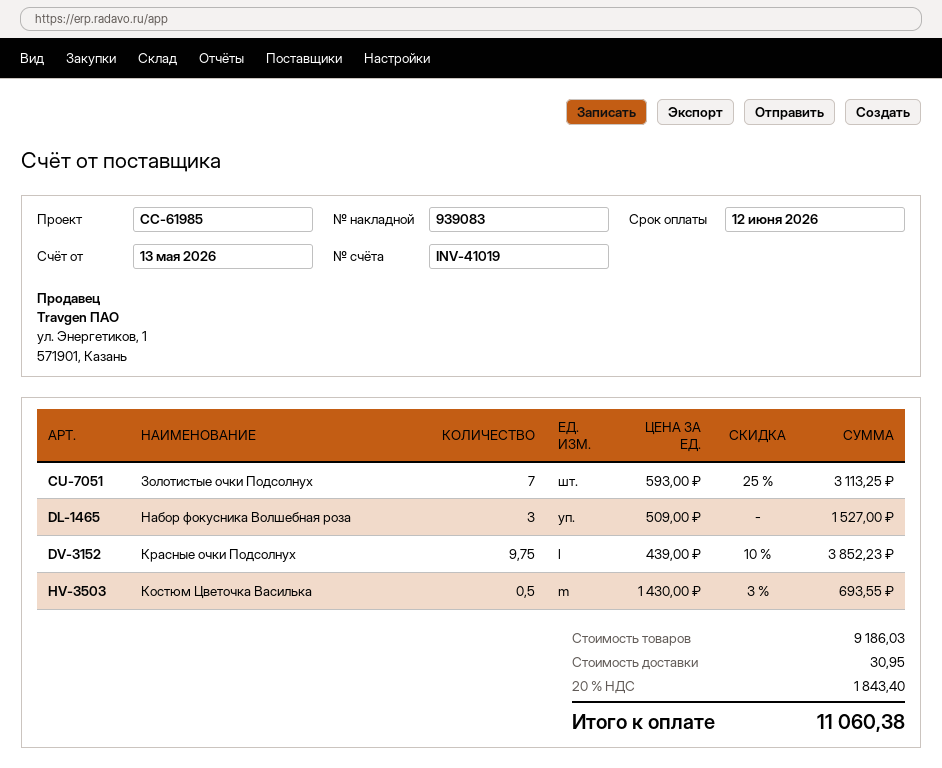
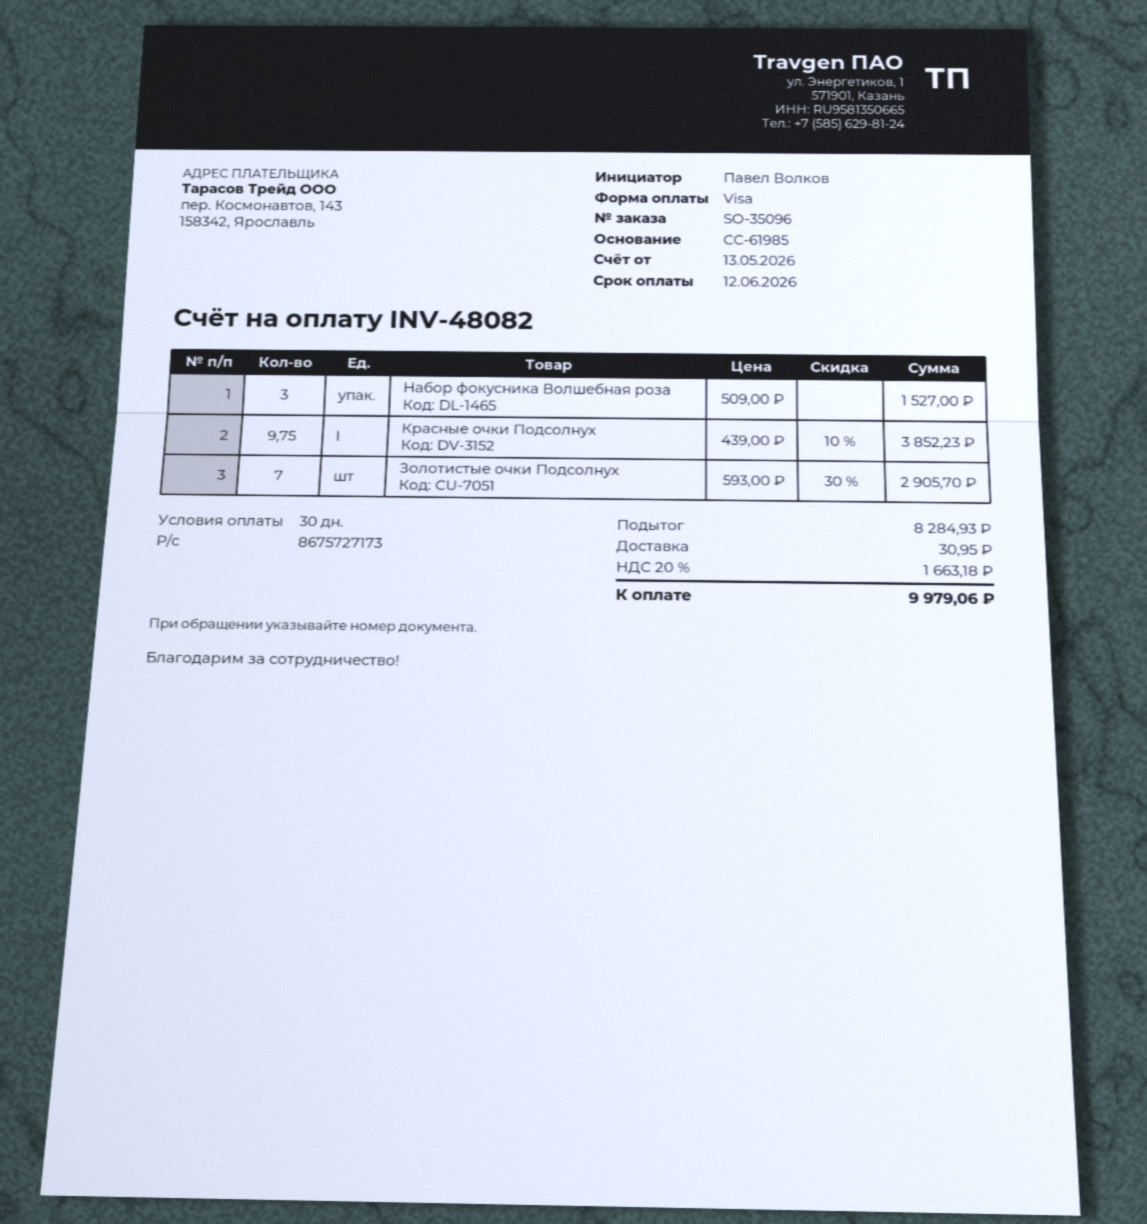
invoice number: INV-41019 -> INV-48082
Золотистые очки Подсолнух: 7 x 593.00 - 25% = 3113.25 -> 7 x 593.00 - 30% = 2905.70
Костюм Цветочка Василька: 0.5 x 1430.00 - 3% = 693.55 -> none
subtotal: 9186.03 -> 8284.93
tax: 20% = 1843.40 -> 20% = 1663.18
total: 11060.38 -> 9979.06

